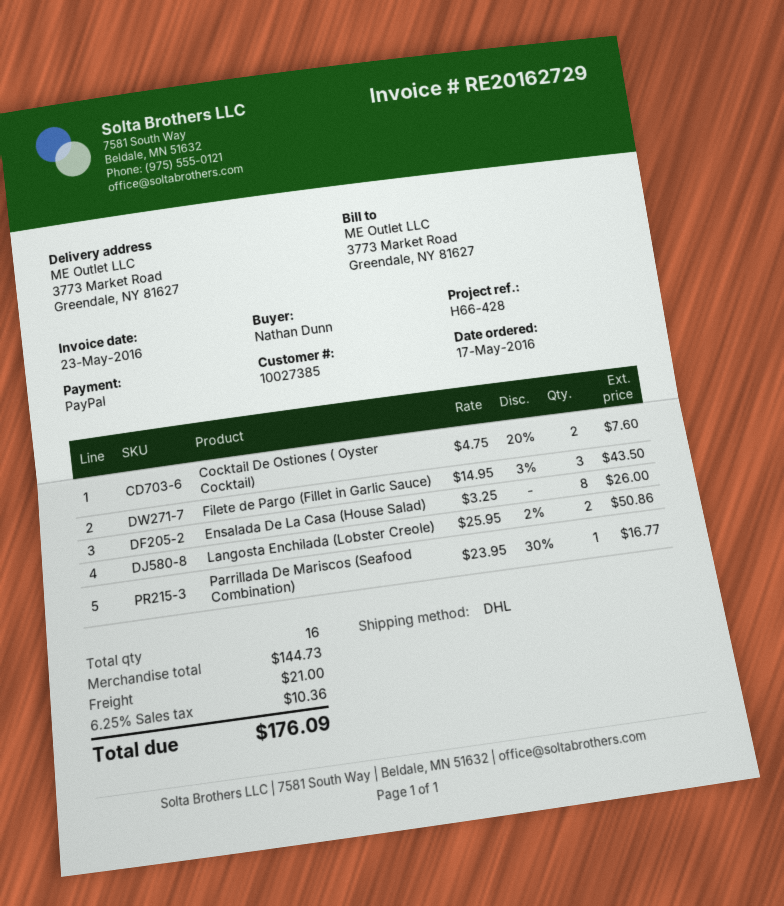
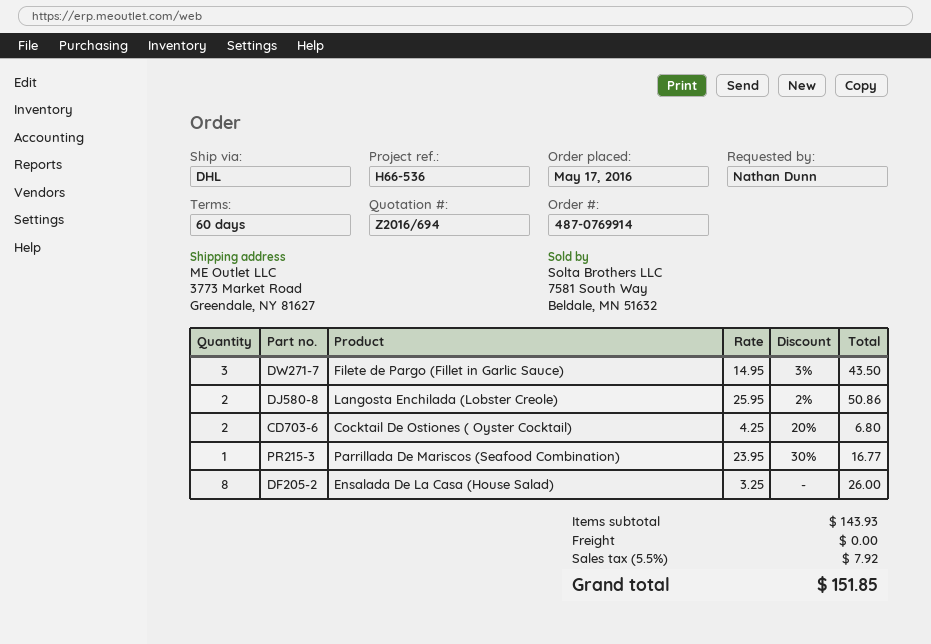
reference: H66-428 -> H66-536
Cocktail De Ostiones ( Oyster Cocktail): 2 x 4.75 - 20% = 7.60 -> 2 x 4.25 - 20% = 6.80
subtotal: 144.73 -> 143.93
shipping: 21.00 -> 0.00
tax: 6.25% = 10.36 -> 5.5% = 7.92
total: 176.09 -> 151.85

